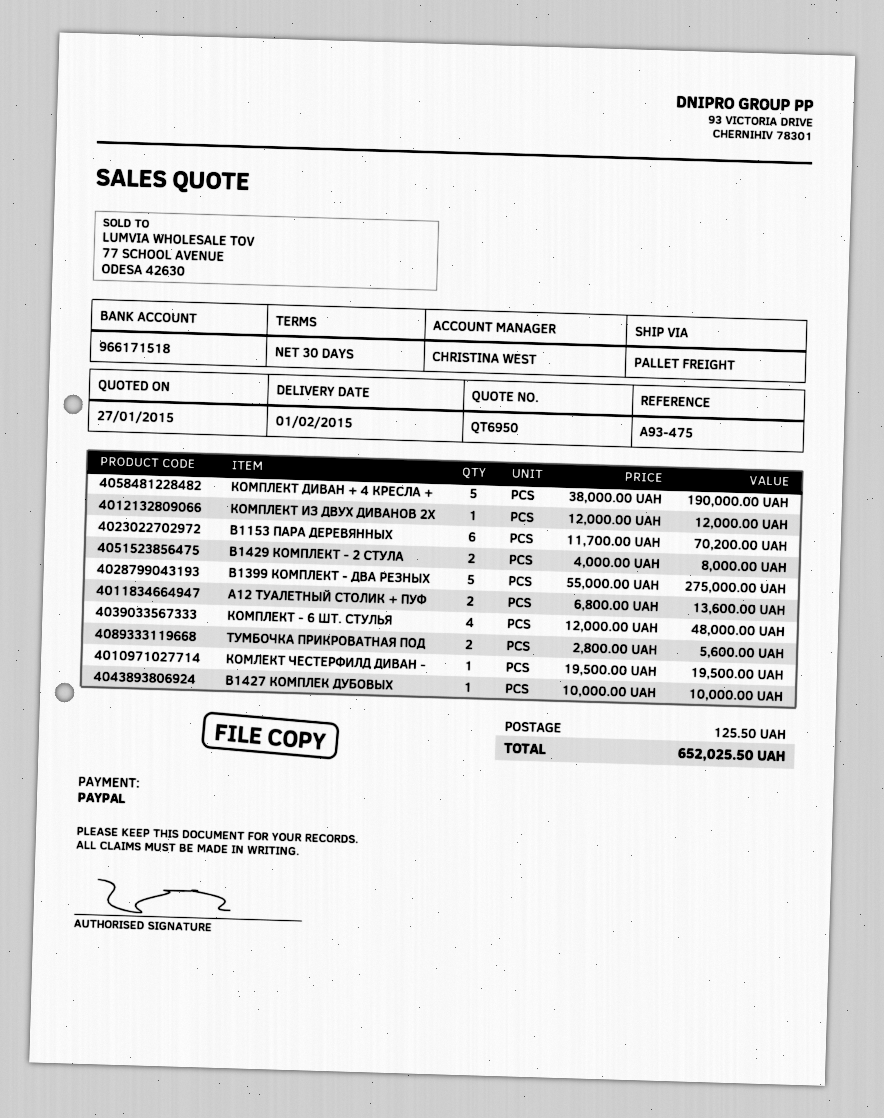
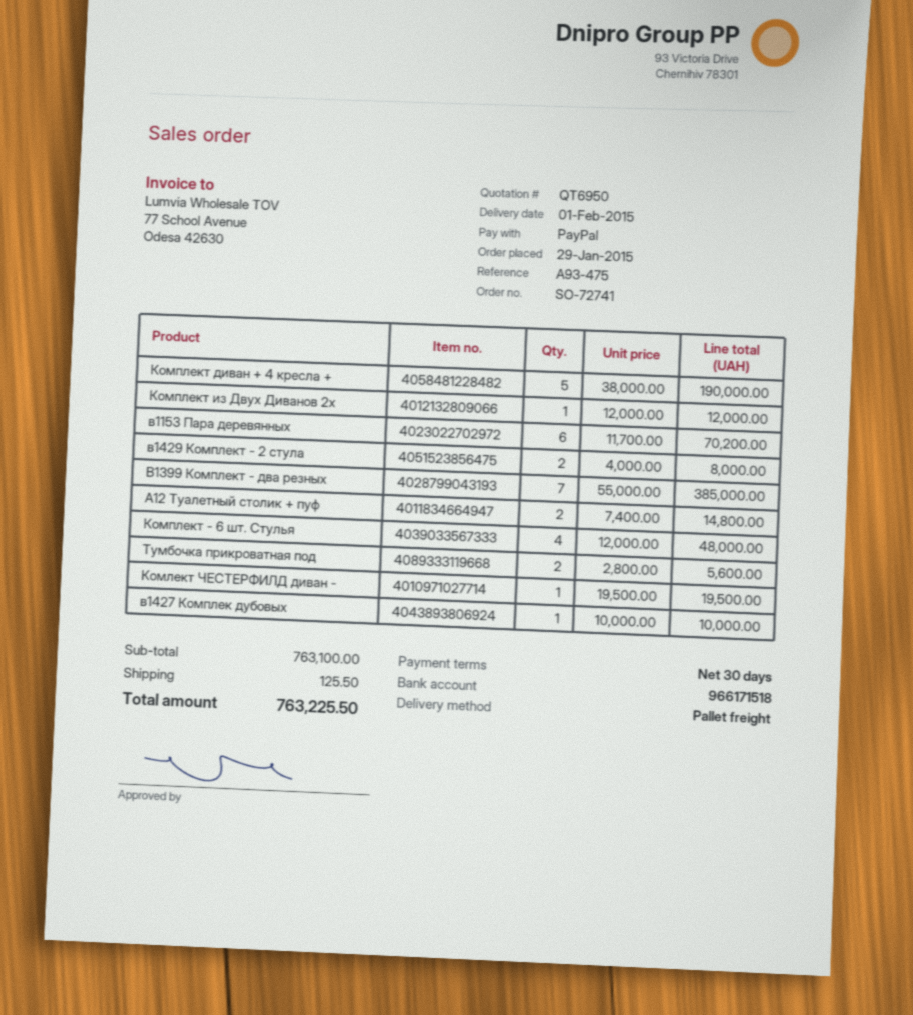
В1399 КОМПЛЕКТ - ДВА РЕЗНЫХ: 5 x 55000.00 = 275000.00 -> 7 x 55000.00 = 385000.00
А12 ТУАЛЕТНЫЙ СТОЛИК + ПУФ: 2 x 6800.00 = 13600.00 -> 2 x 7400.00 = 14800.00
total: 652025.50 -> 763225.50

